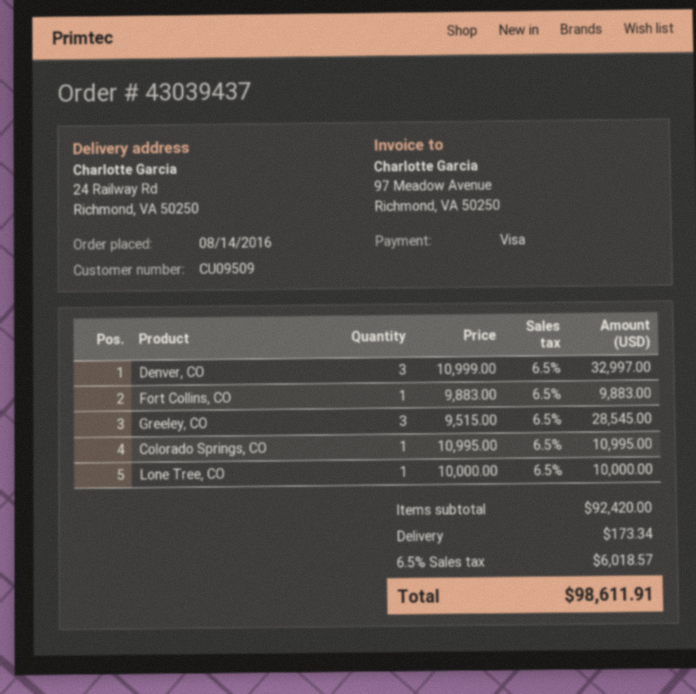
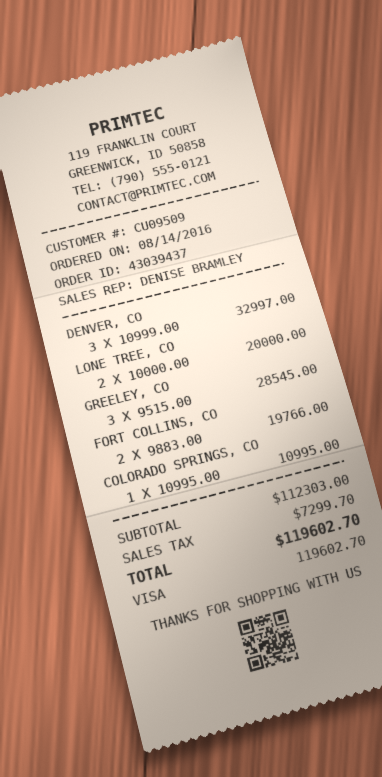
Fort Collins, CO: 1 x 9883.00 = 9883.00 -> 2 x 9883.00 = 19766.00
Lone Tree, CO: 1 x 10000.00 = 10000.00 -> 2 x 10000.00 = 20000.00
subtotal: 92420.00 -> 112303.00
shipping: 173.34 -> none
tax: 6018.57 -> 7299.70
total: 98611.91 -> 119602.70

